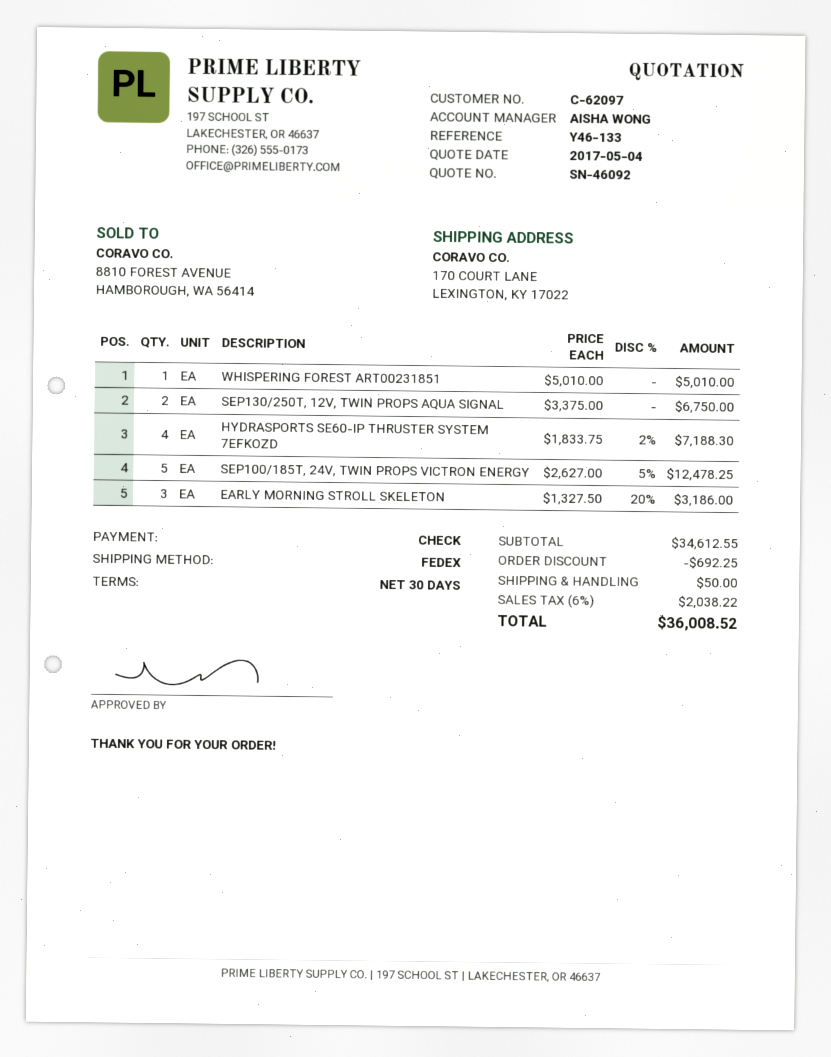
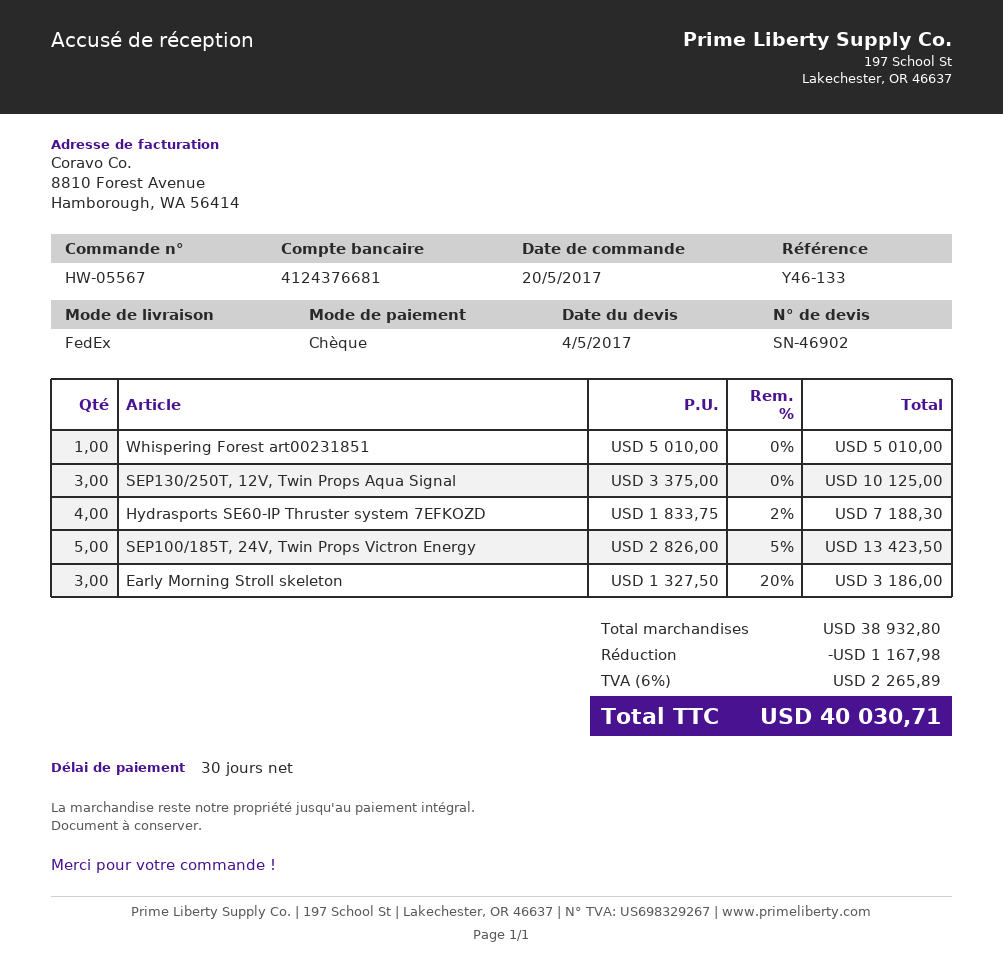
quote number: SN-46092 -> SN-46902
SEP130/250T, 12V, TWIN PROPS AQUA SIGNAL: 2 x 3375.00 = 6750.00 -> 3 x 3375.00 = 10125.00
SEP100/185T, 24V, TWIN PROPS VICTRON ENERGY: 5 x 2627.00 - 5% = 12478.25 -> 5 x 2826.00 - 5% = 13423.50
subtotal: 34612.55 -> 38932.80
discount: 692.25 -> 1167.98
shipping: 50.00 -> none
tax: 6% = 2038.22 -> 6% = 2265.89
total: 36008.52 -> 40030.71

